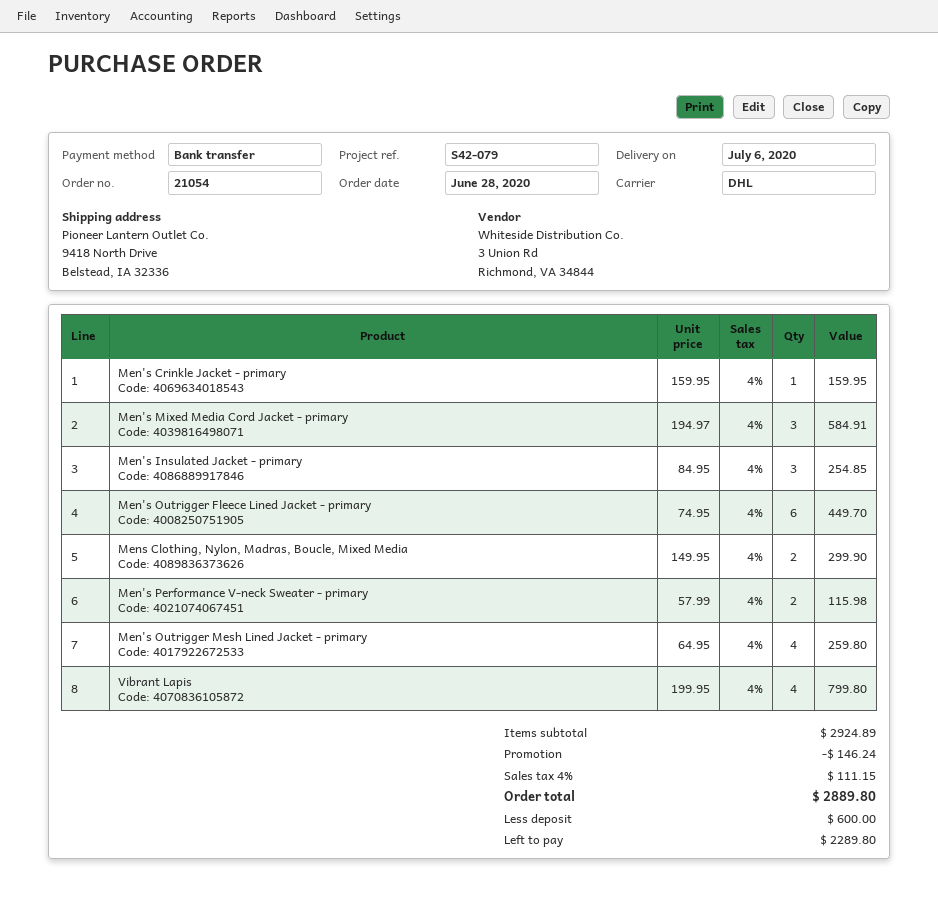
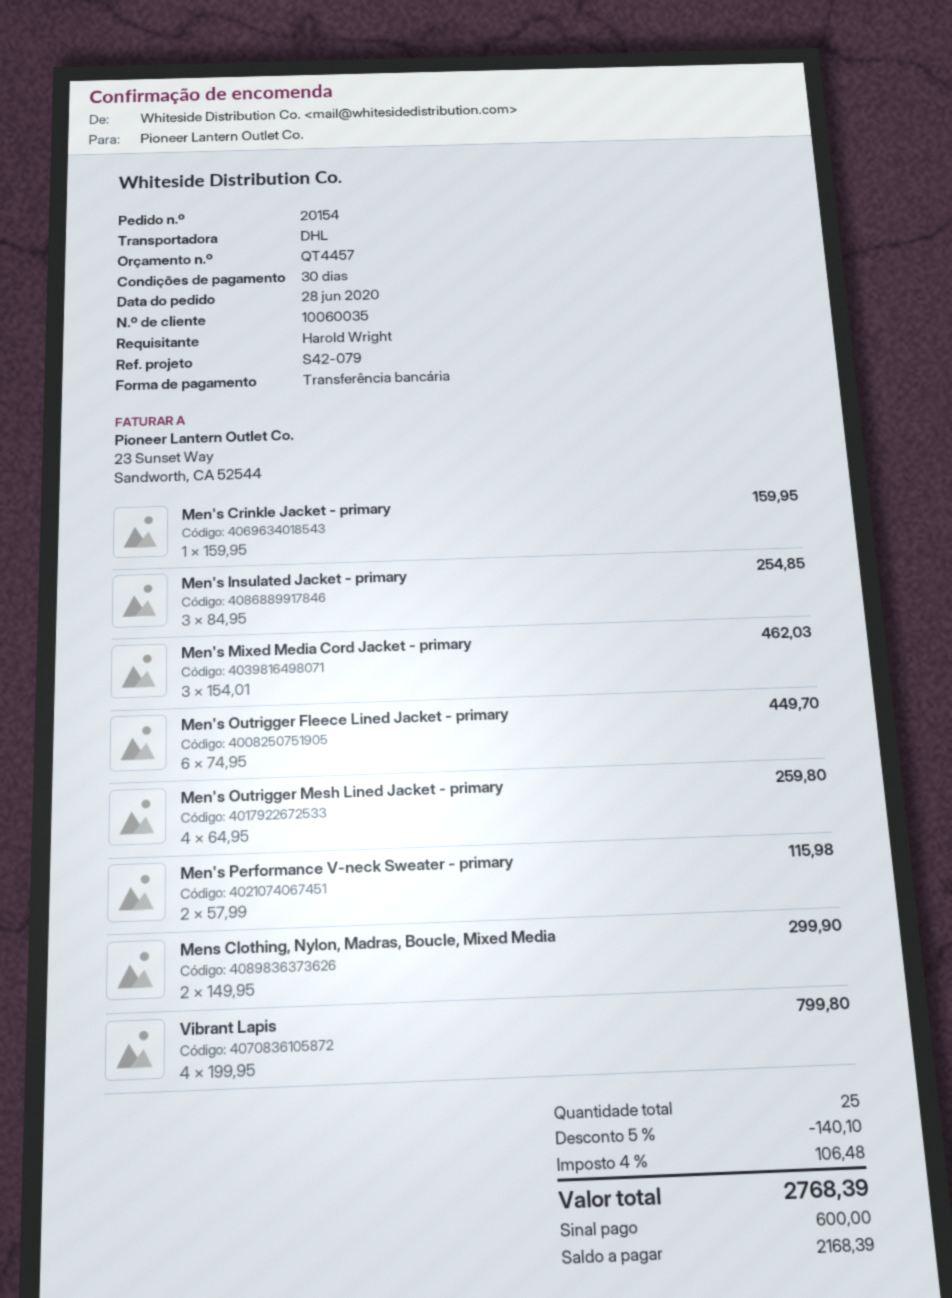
order number: 21054 -> 20154
Men's Mixed Media Cord Jacket - primary: 3 x 194.97 = 584.91 -> 3 x 154.01 = 462.03
discount: 146.24 -> 140.10
tax: 4% = 111.15 -> 4% = 106.48
total: 2889.80 -> 2768.39
balance: 2289.80 -> 2168.39

